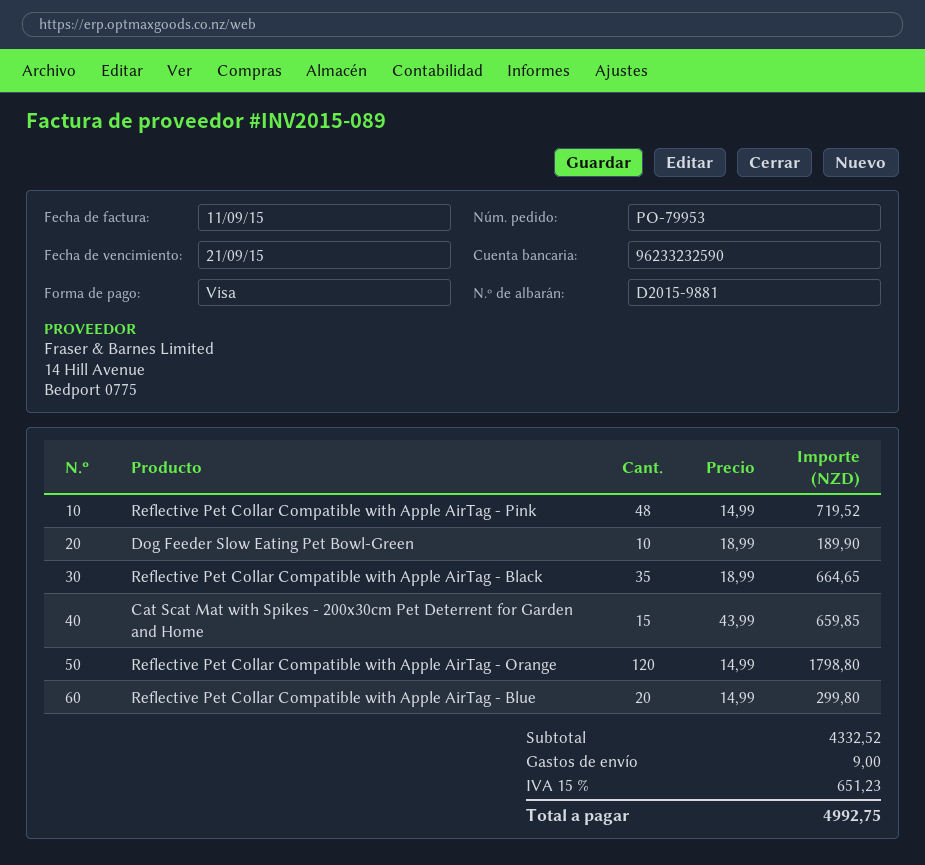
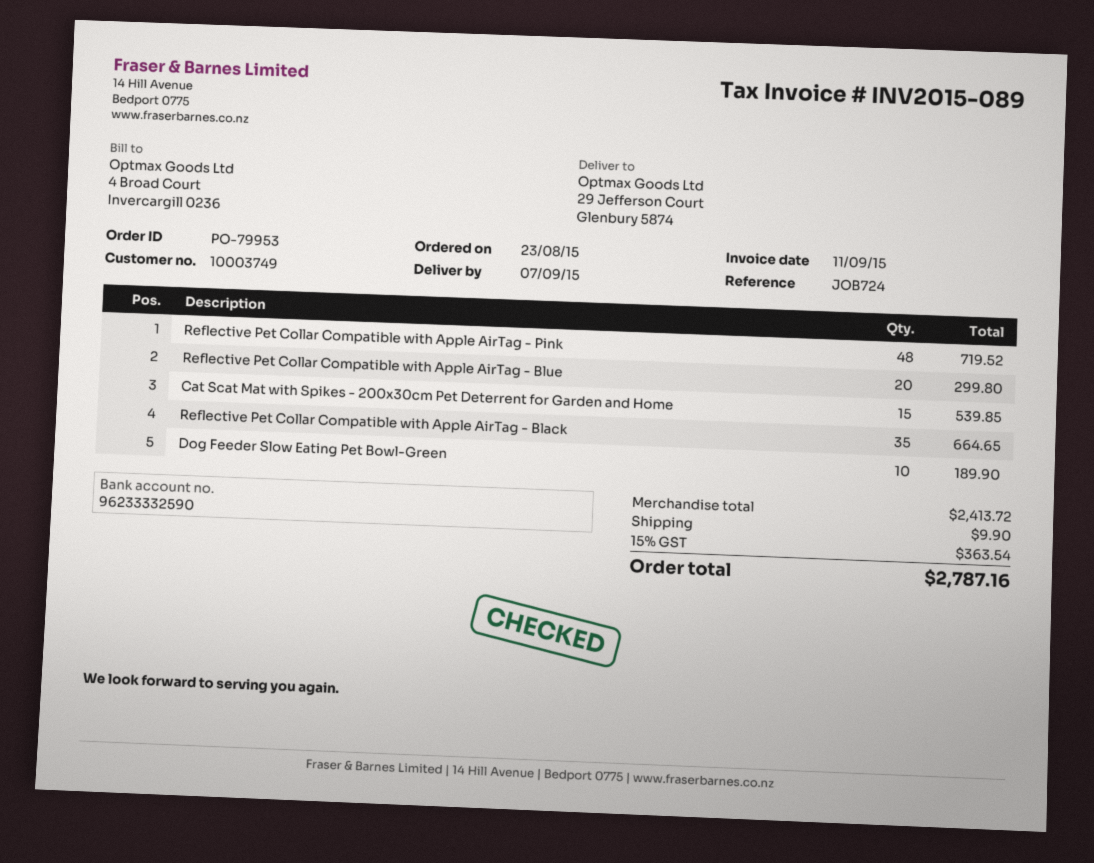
bank account: 96233232590 -> 96233332590
Cat Scat Mat with Spikes - 200x30cm Pet Deterrent for Garden and Home: 15 for 659.85 -> 15 for 539.85
Reflective Pet Collar Compatible with Apple AirTag - Orange: 120 for 1798.80 -> none
subtotal: 4332.52 -> 2413.72
shipping: 9.00 -> 9.90
tax: 15% = 651.23 -> 15% = 363.54
total: 4992.75 -> 2787.16

